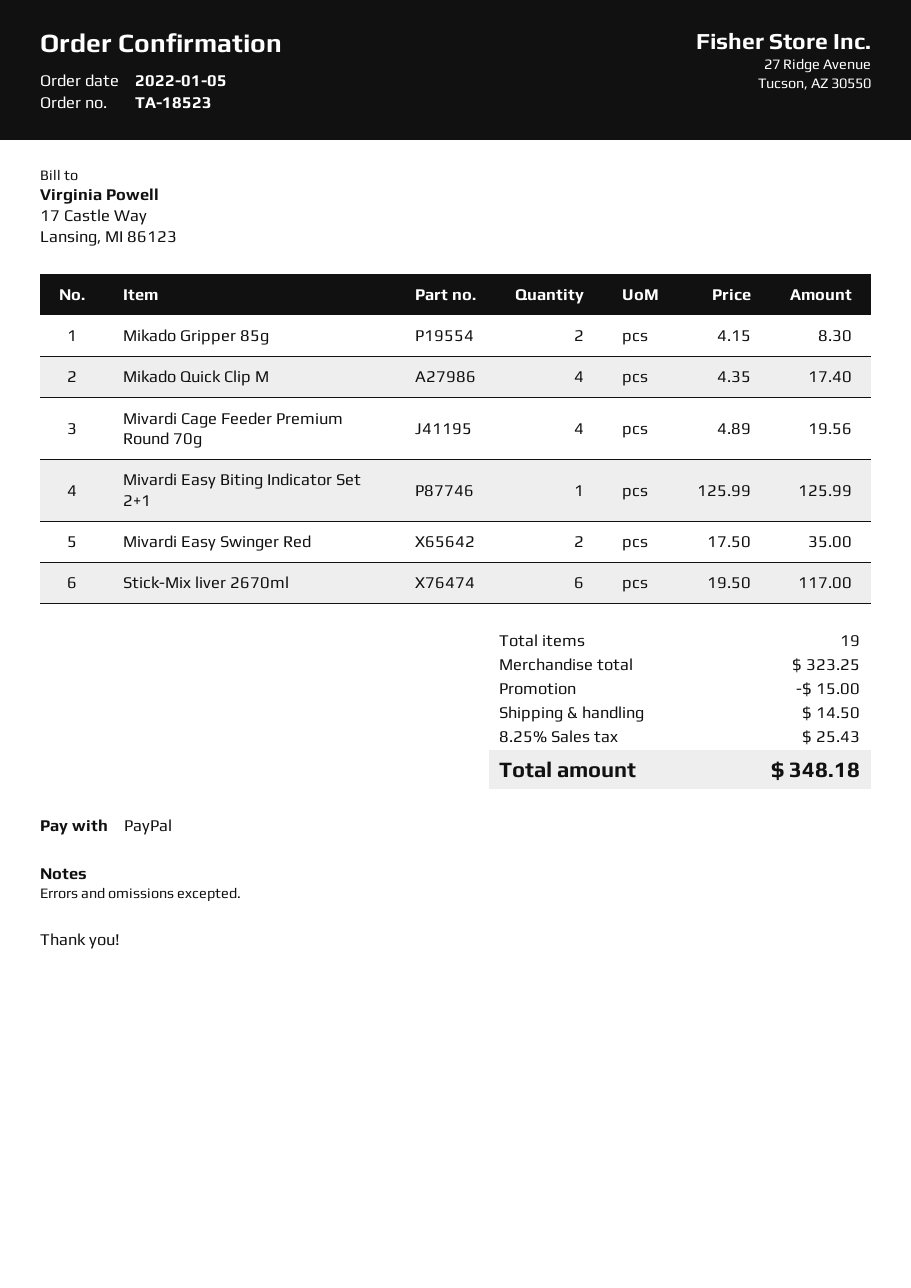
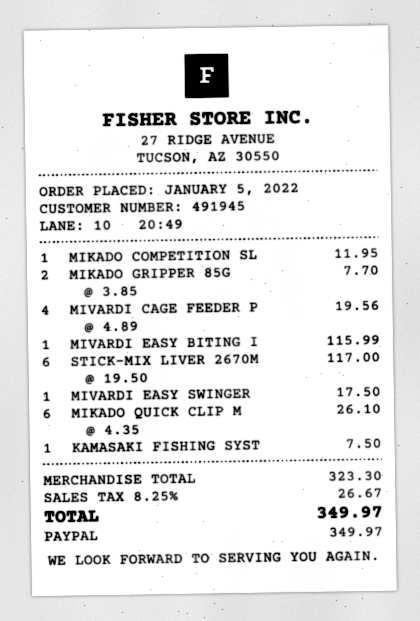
Mikado Gripper 85g: 2 x 4.15 = 8.30 -> 2 x 3.85 = 7.70
Mikado Quick Clip M: 4 x 4.35 = 17.40 -> 6 x 4.35 = 26.10
Mivardi Easy Biting Indicator Set 2+1: 1 x 125.99 = 125.99 -> 1 x 115.99 = 115.99
Mivardi Easy Swinger Red: 2 x 17.50 = 35.00 -> 1 x 17.50 = 17.50
MIKADO COMPETITION SL: none -> 1 x 11.95 = 11.95
KAMASAKI FISHING SYST: none -> 1 x 7.50 = 7.50
subtotal: 323.25 -> 323.30
discount: 15.00 -> none
shipping: 14.50 -> none
tax: 8.25% = 25.43 -> 8.25% = 26.67
total: 348.18 -> 349.97

